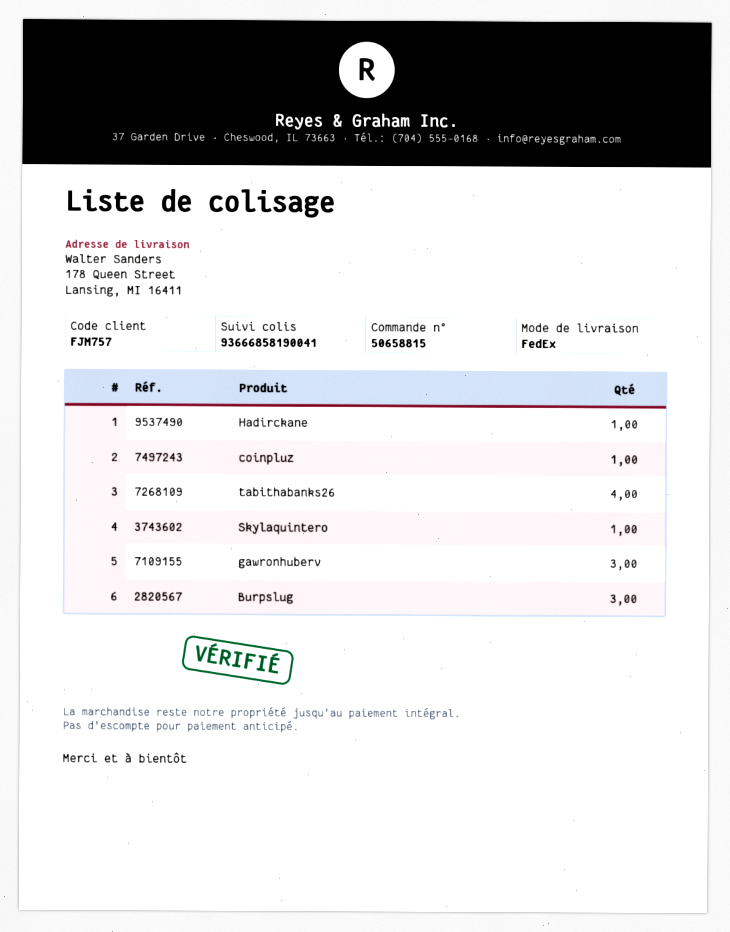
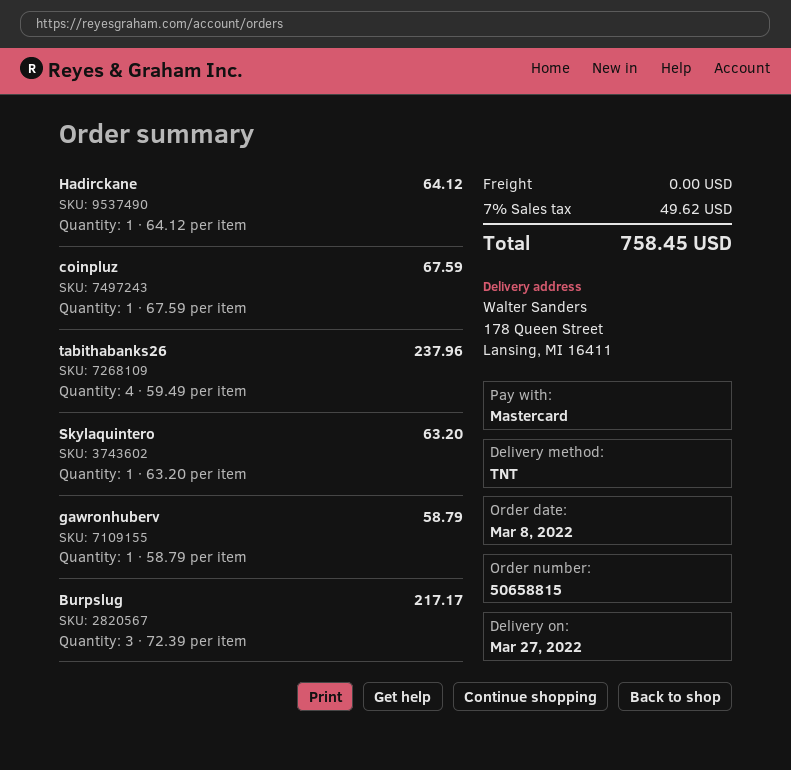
shipping method: FedEx -> TNT
gawronhuberv: 3 -> 1

